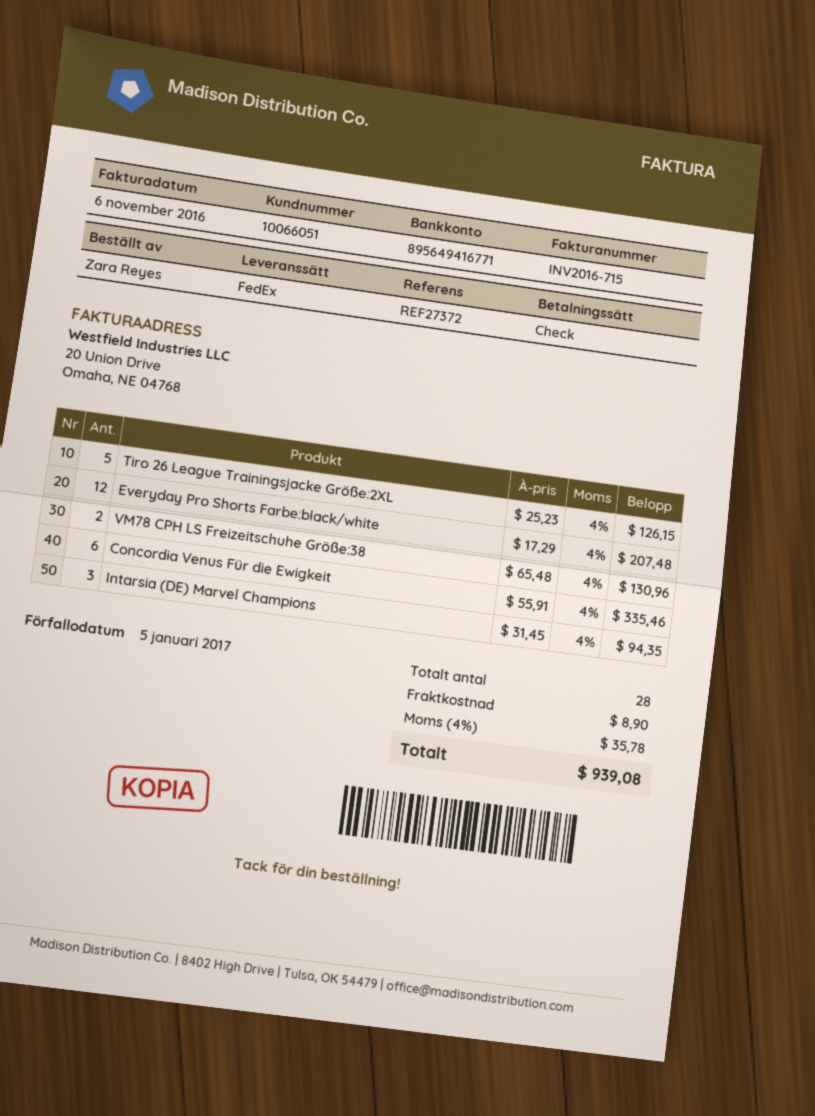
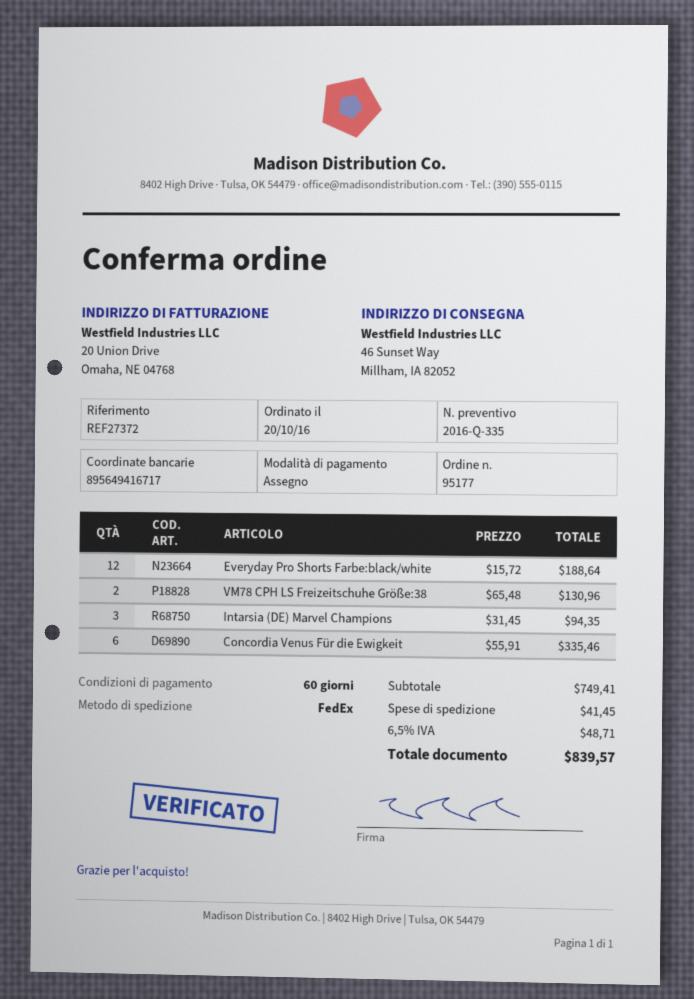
bank account: 895649416771 -> 895649416717
Tiro 26 League Trainingsjacke Größe:2XL: 5 x 25.23 = 126.15 -> none
Everyday Pro Shorts Farbe:black/white: 12 x 17.29 = 207.48 -> 12 x 15.72 = 188.64
shipping: 8.90 -> 41.45
tax: 4% = 35.78 -> 6.5% = 48.71
total: 939.08 -> 839.57

